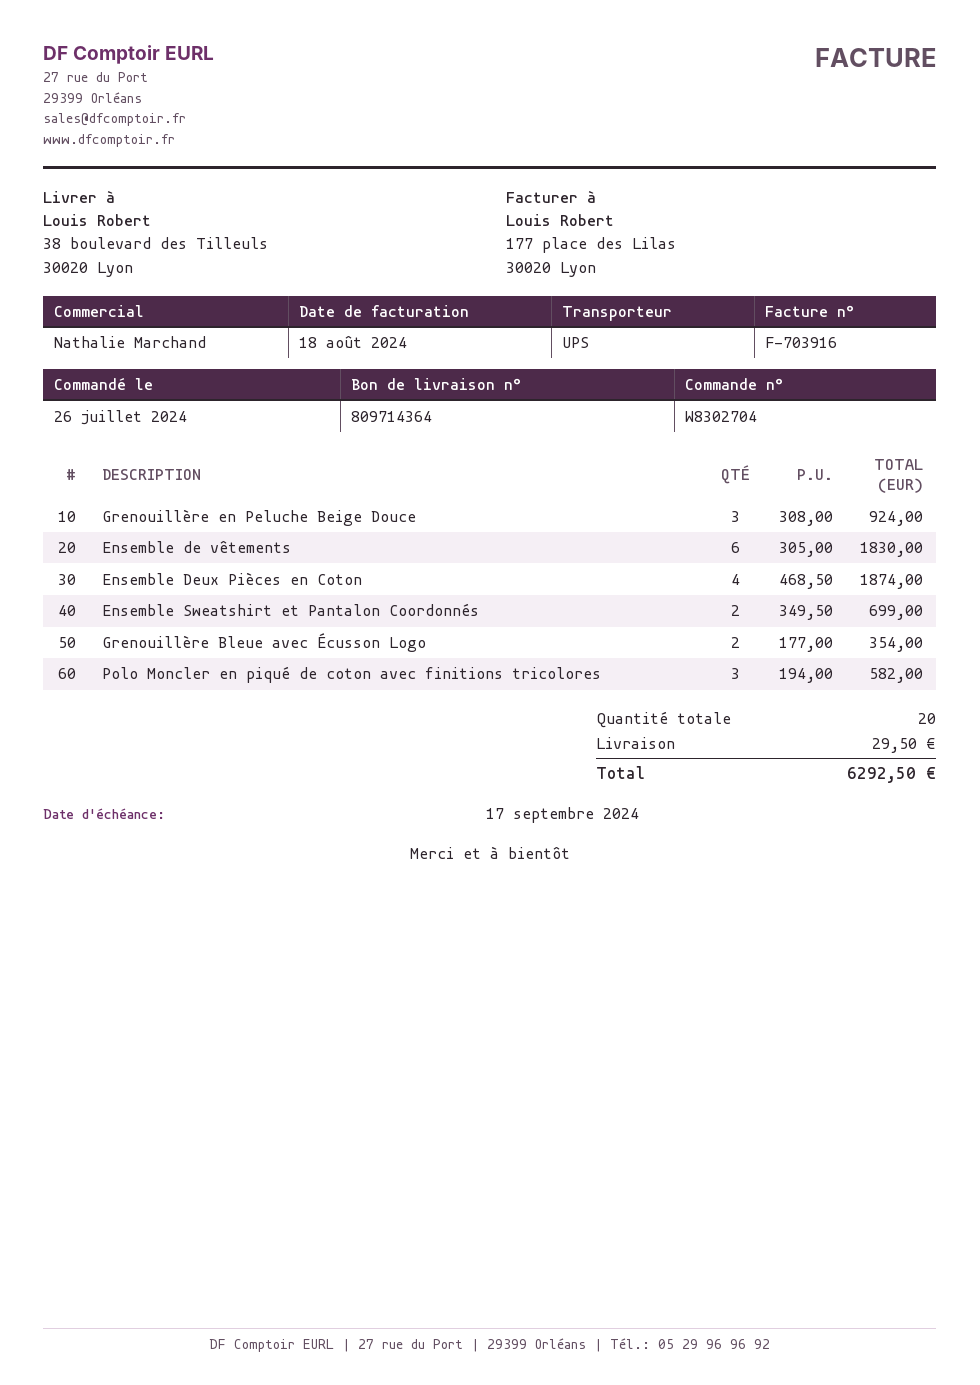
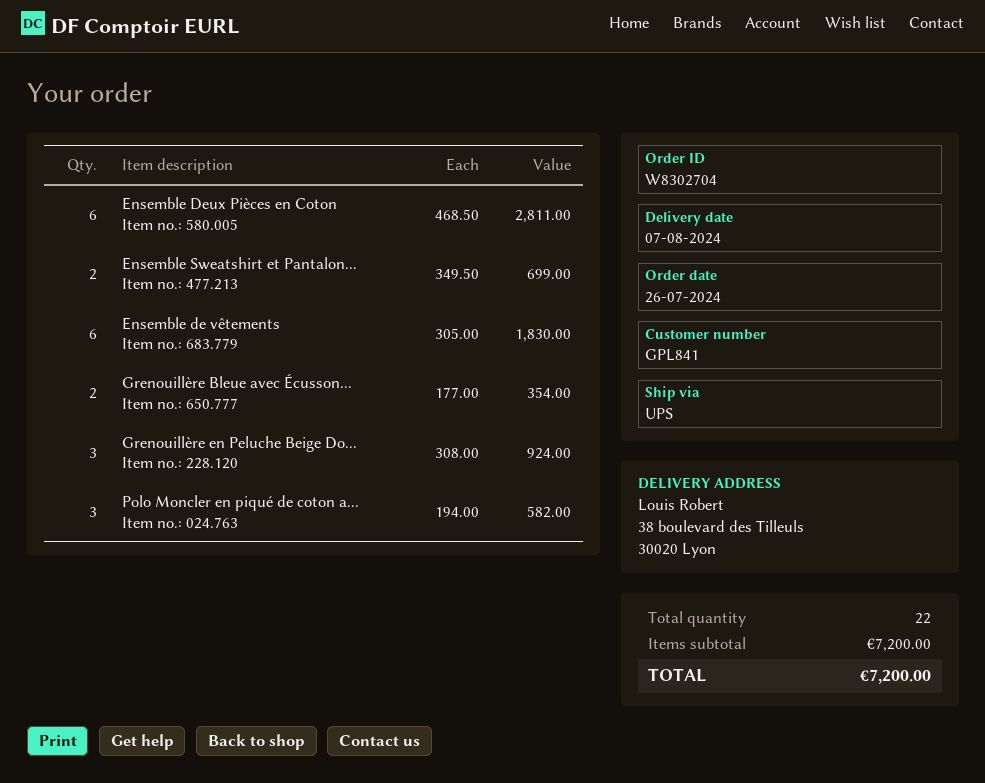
Ensemble Deux Pièces en Coton: 4 x 468.50 = 1874.00 -> 6 x 468.50 = 2811.00
total quantity: 20 -> 22
shipping: 29.50 -> none
total: 6292.50 -> 7200.00

